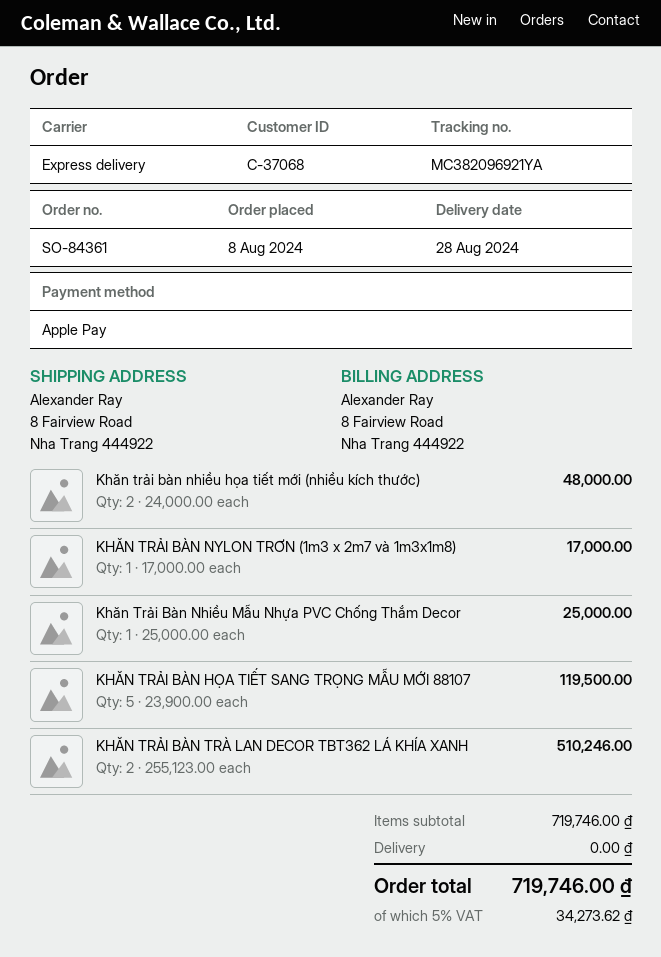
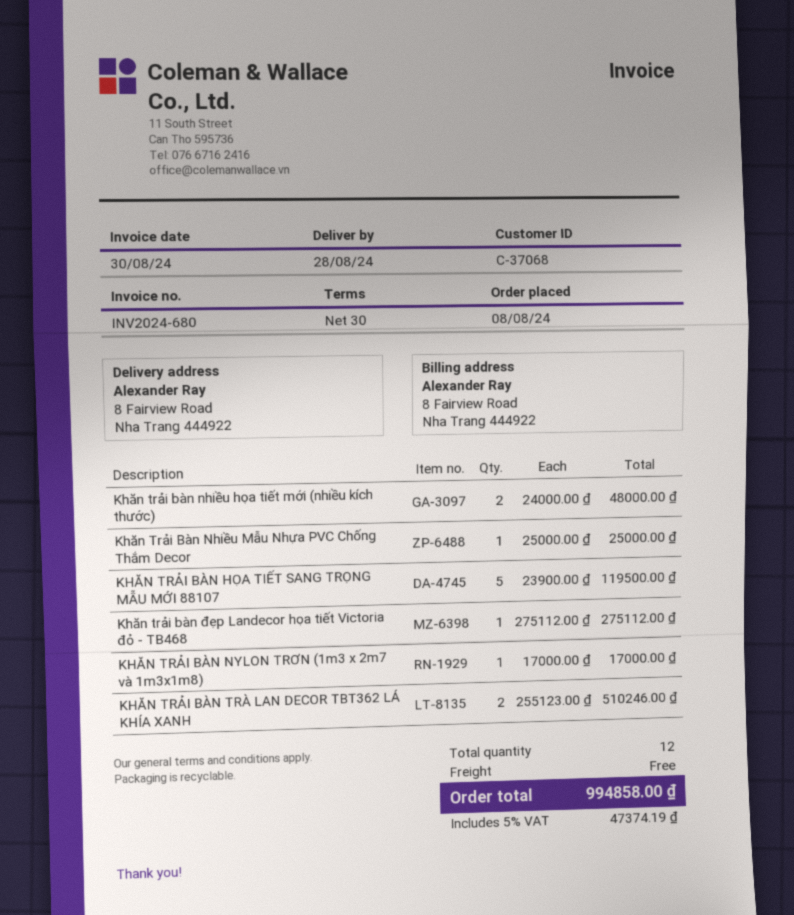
Khăn trải bàn đẹp Landecor họa tiết Victoria đỏ - TB468: none -> 1 x 275112.00 = 275112.00
tax: 5% = 34273.62 -> 5% = 47374.19
total: 719746.00 -> 994858.00

